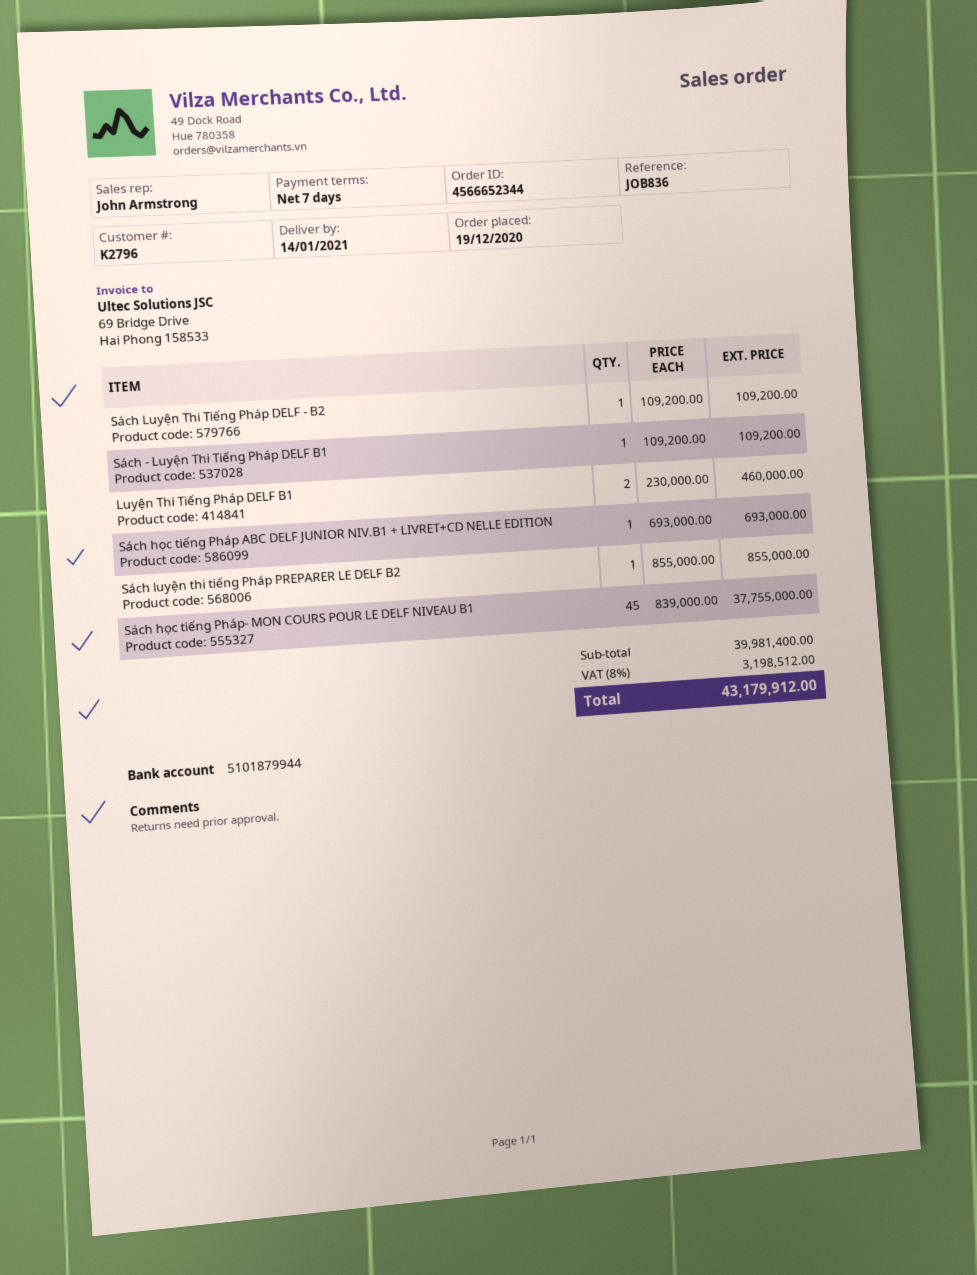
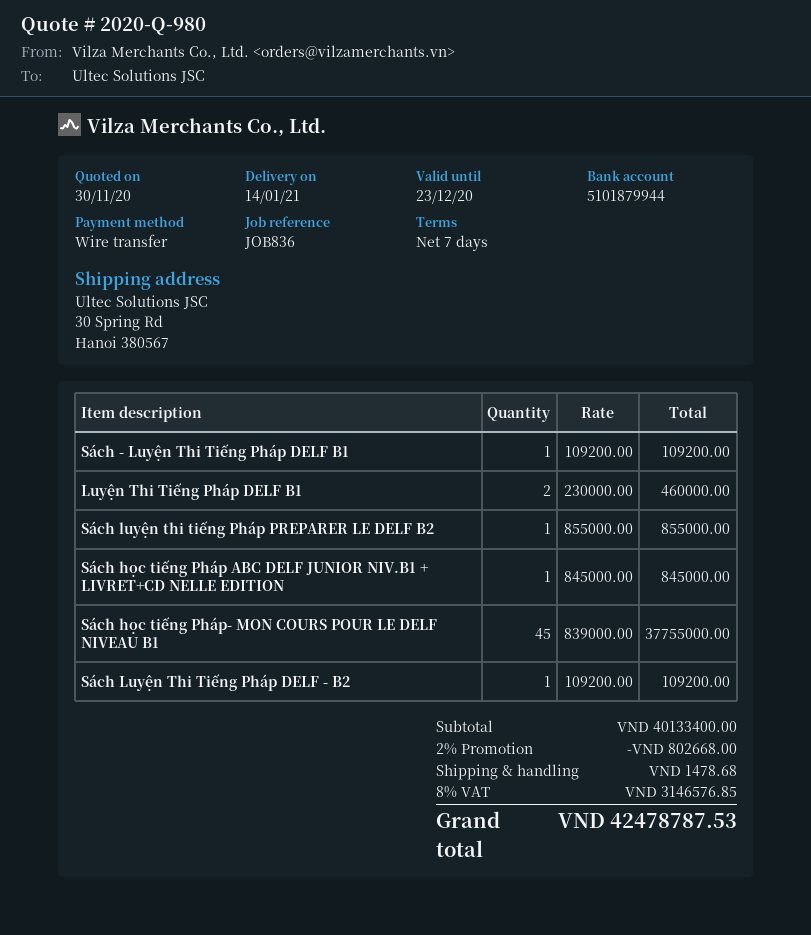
Sách học tiếng Pháp ABC DELF JUNIOR NIV.B1 + LIVRET+CD NELLE EDITION: 1 x 693000.00 = 693000.00 -> 1 x 845000.00 = 845000.00
subtotal: 39981400.00 -> 40133400.00
discount: none -> 2% = 802668.00
shipping: none -> 1478.68
tax: 8% = 3198512.00 -> 8% = 3146576.85
total: 43179912.00 -> 42478787.53

